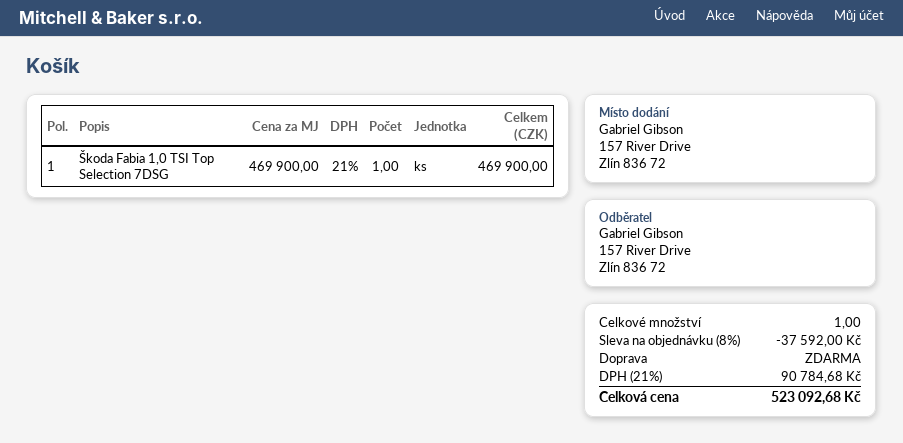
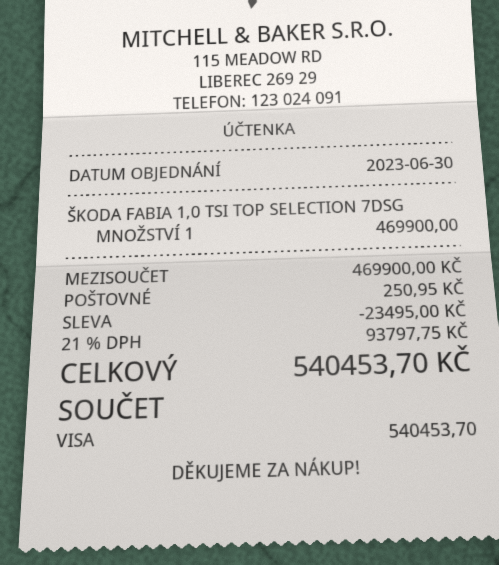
discount: 37592.00 -> 23495.00
shipping: 0.00 -> 250.95
tax: 21% = 90784.68 -> 21% = 93797.75
total: 523092.68 -> 540453.70

